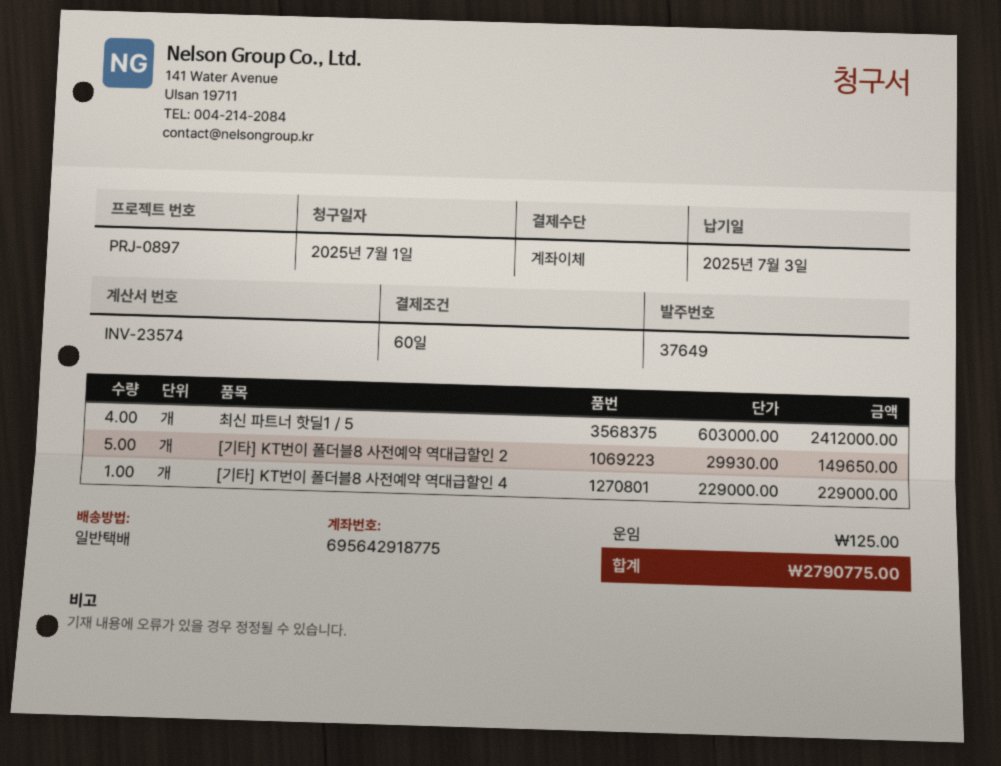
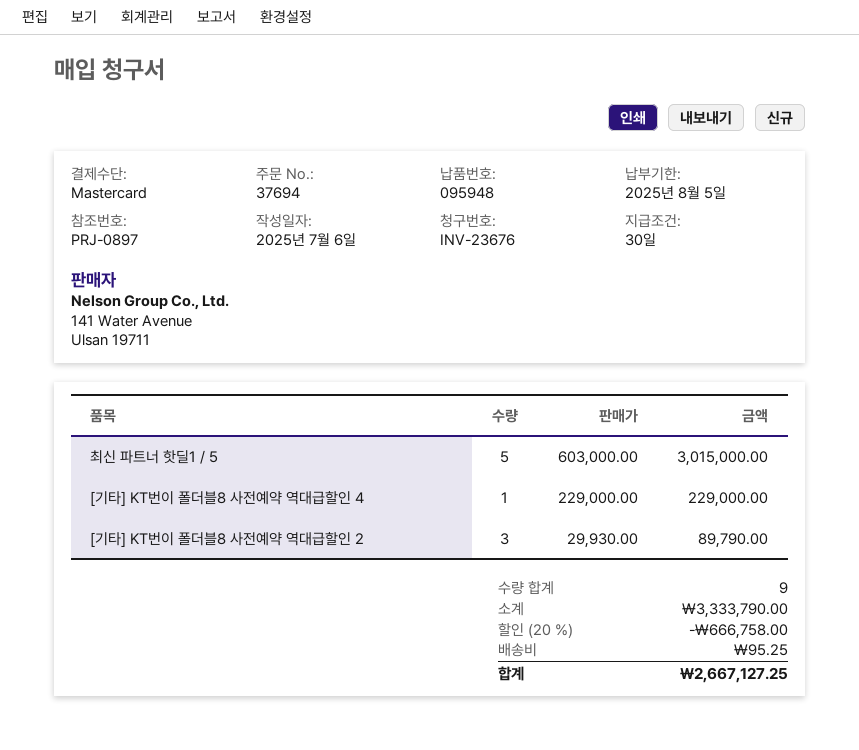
order number: 37649 -> 37694
invoice number: INV-23574 -> INV-23676
invoice date: 2025-07-01 -> 2025-07-06
payment terms: 60 days -> 30 days
payment method: bank transfer -> Mastercard
최신 파트너 핫딜1 / 5: 4 x 603000.00 = 2412000.00 -> 5 x 603000.00 = 3015000.00
[기타] KT번이 폴더블8 사전예약 역대급할인 2: 5 x 29930.00 = 149650.00 -> 3 x 29930.00 = 89790.00
discount: none -> 20% = 666758.00
shipping: 125.00 -> 95.25
total: 2790775.00 -> 2667127.25

